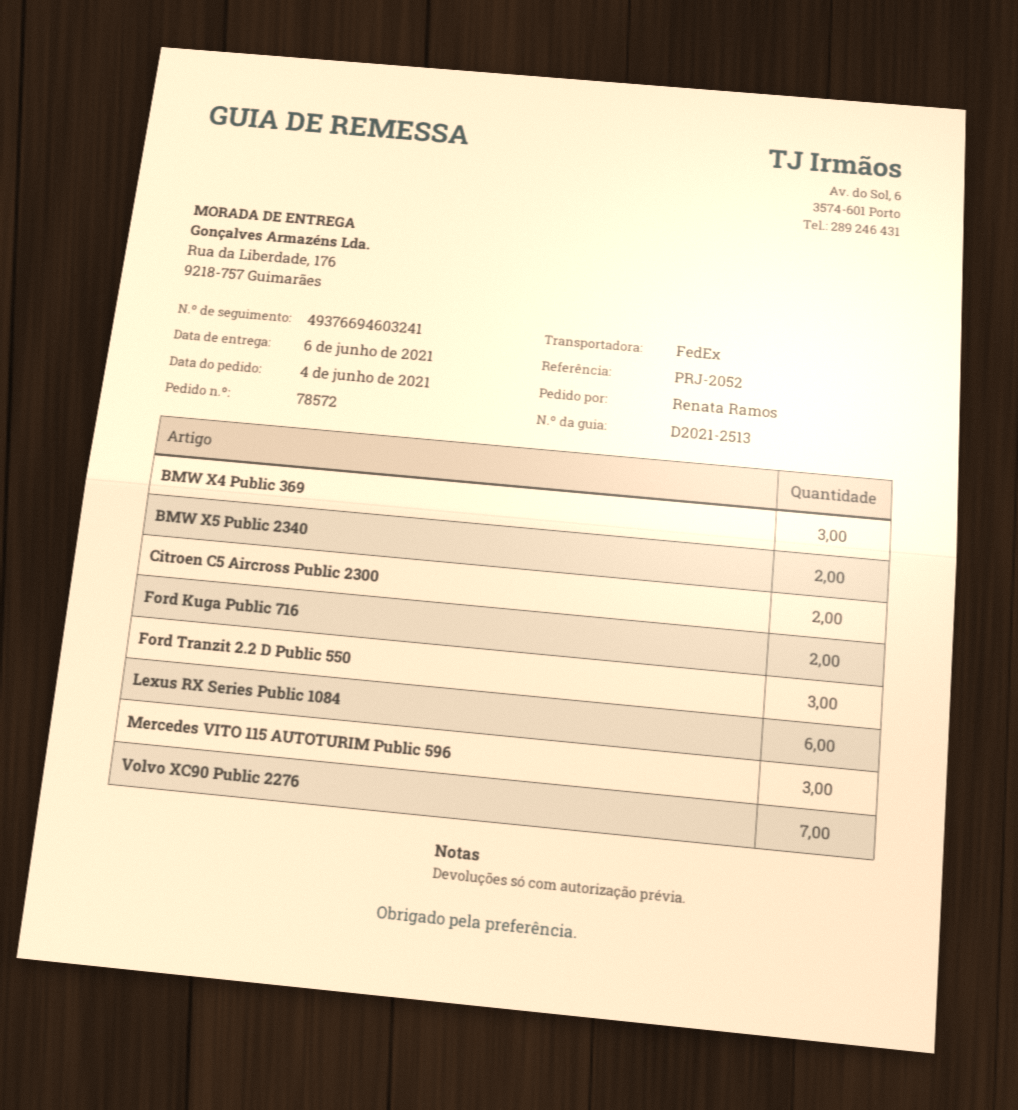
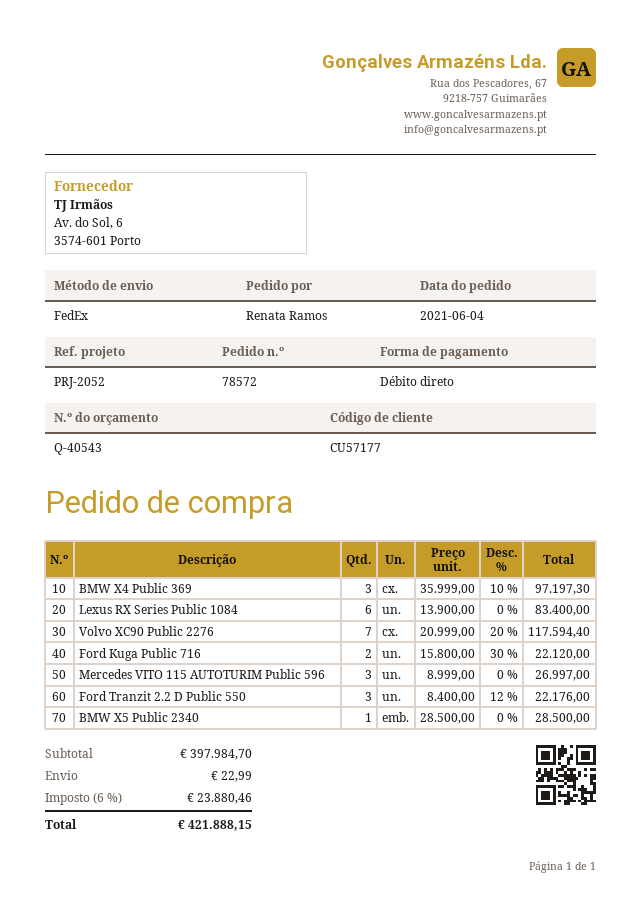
BMW X5 Public 2340: 2 -> 1
Citroen C5 Aircross Public 2300: 2 -> none

